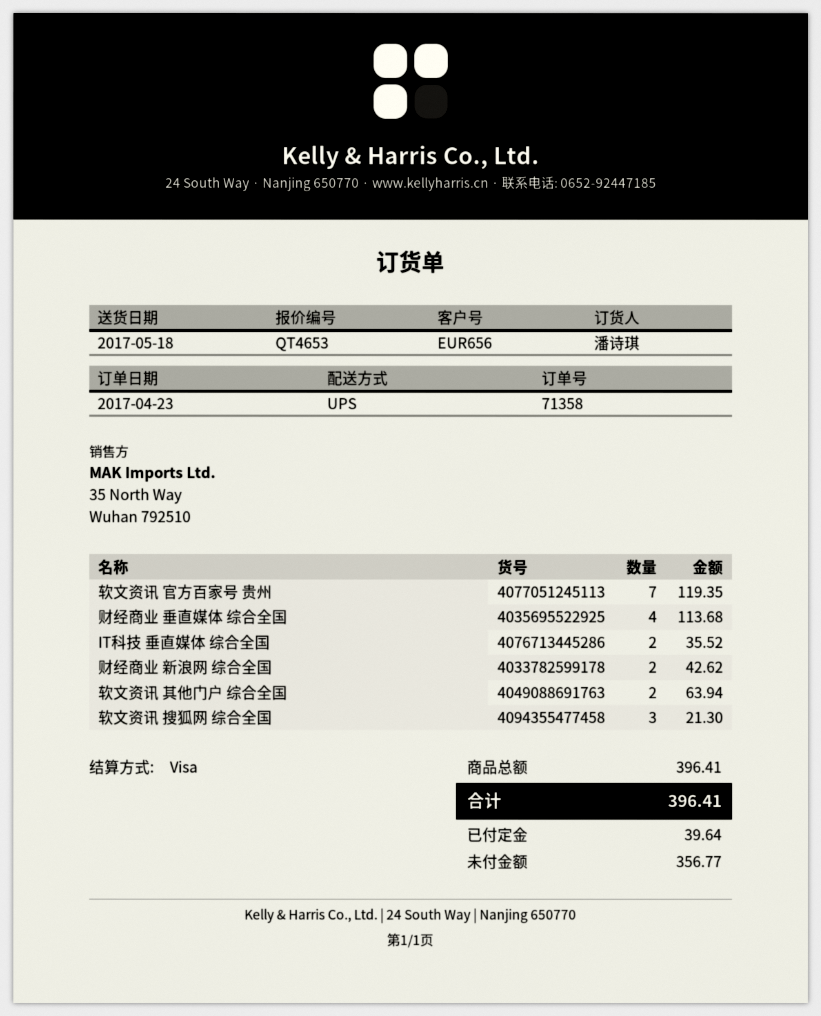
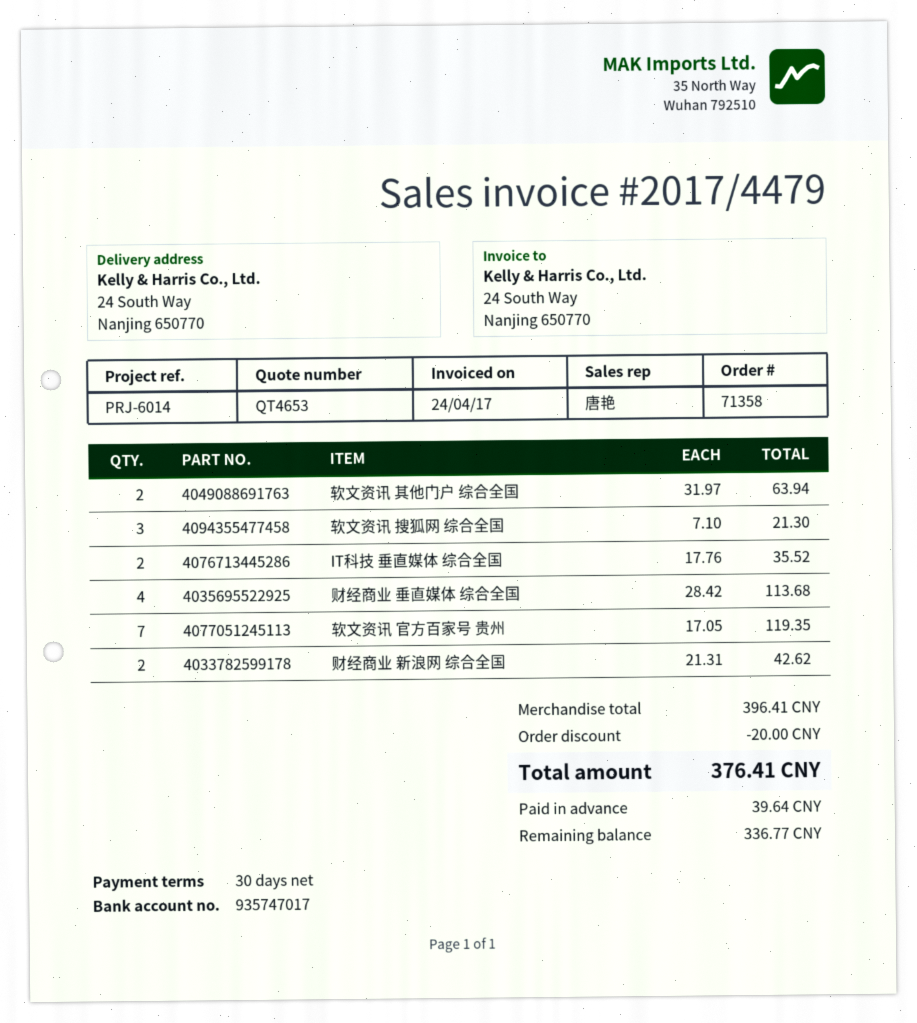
discount: none -> 20.00
total: 396.41 -> 376.41
balance: 356.77 -> 336.77

